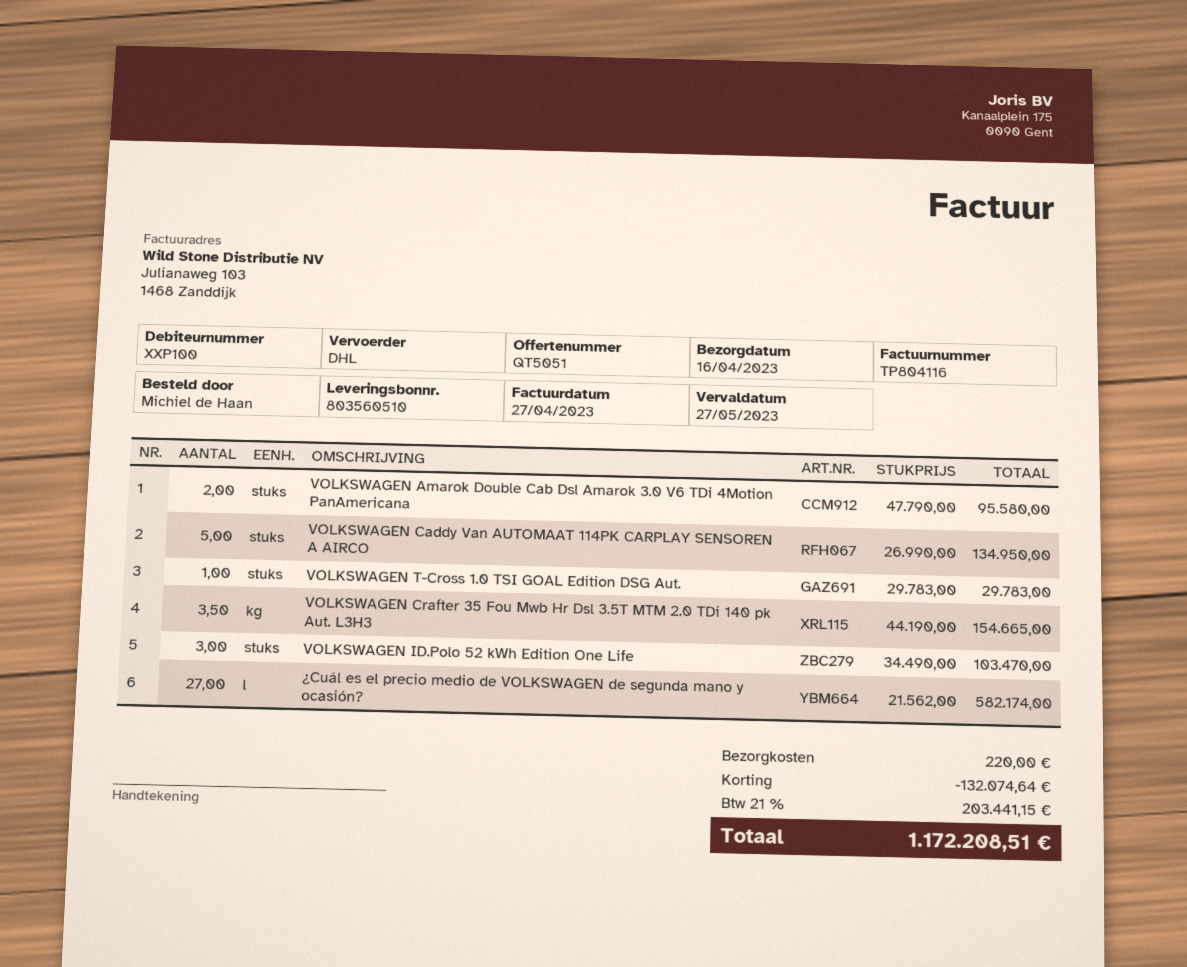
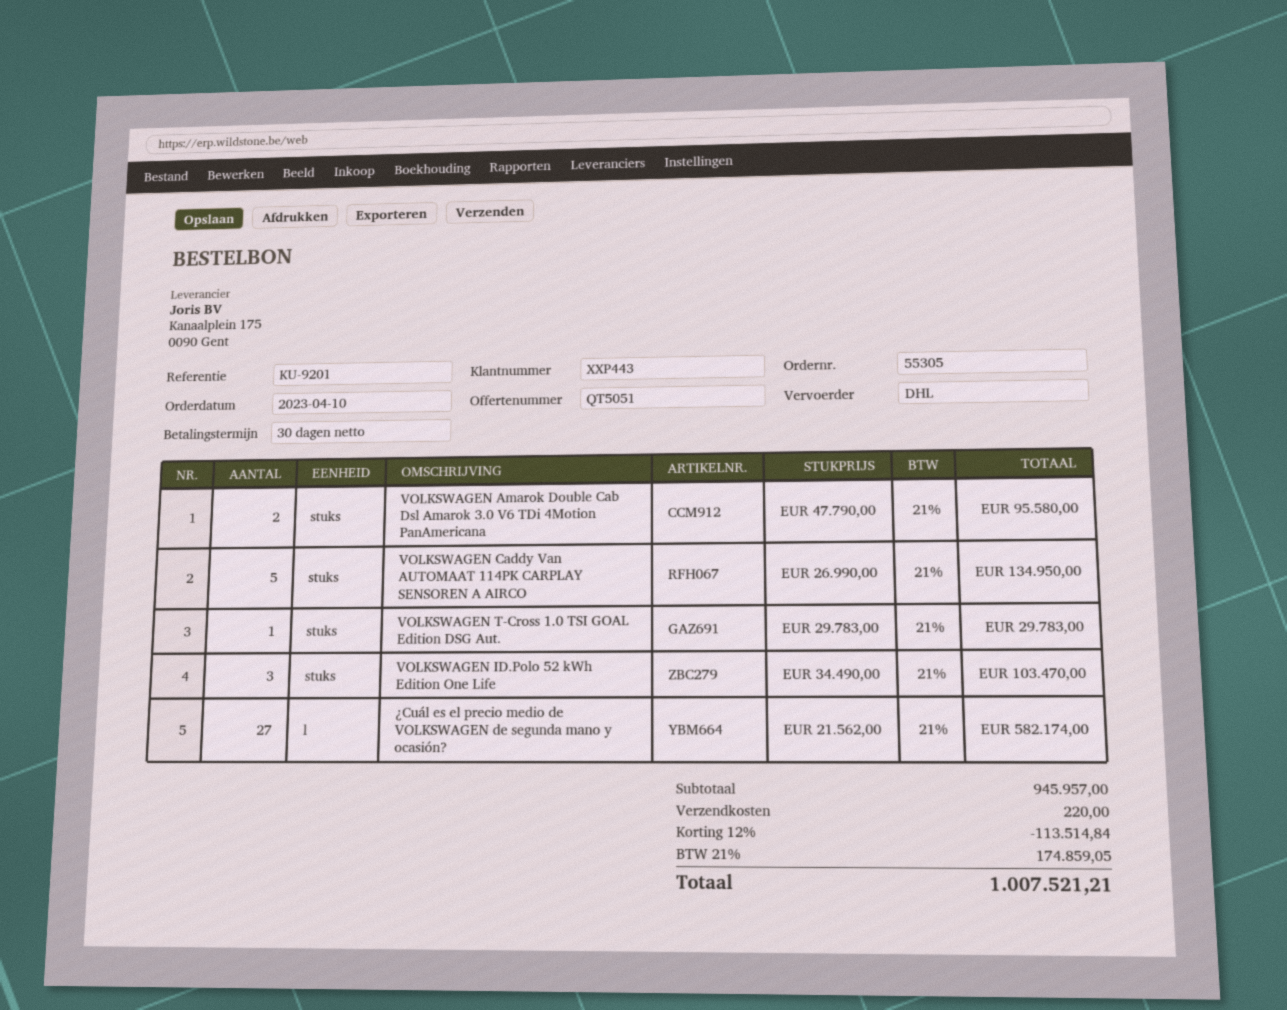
customer number: XXP100 -> XXP443
VOLKSWAGEN Crafter 35 Fou Mwb Hr Dsl 3.5T MTM 2.0 TDi 140 pk Aut. L3H3: 3.5 x 44190.00 = 154665.00 -> none
discount: 132074.64 -> 113514.84
tax: 21% = 203441.15 -> 21% = 174859.05
total: 1172208.51 -> 1007521.21

